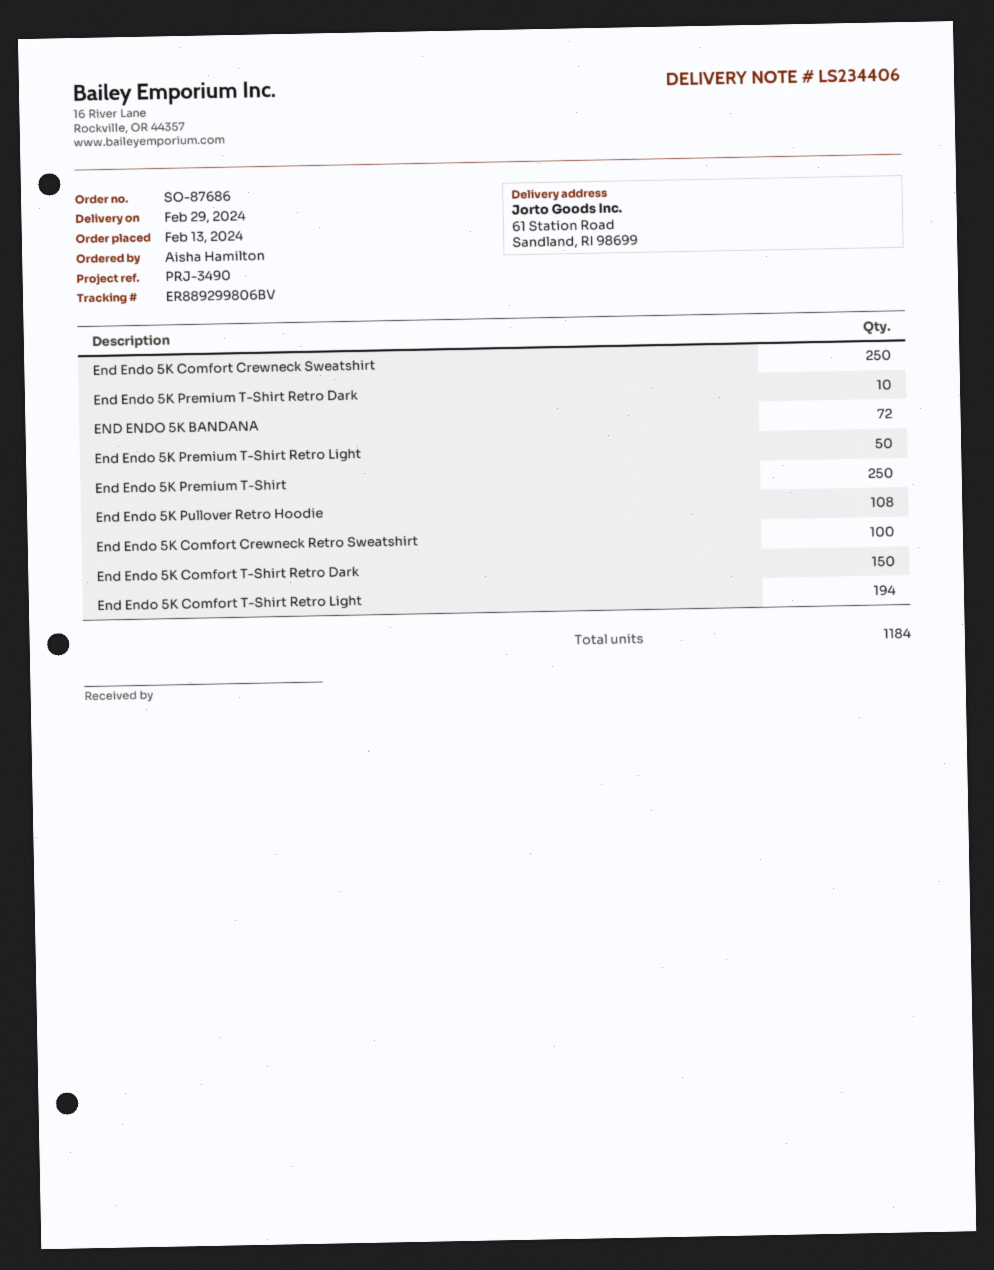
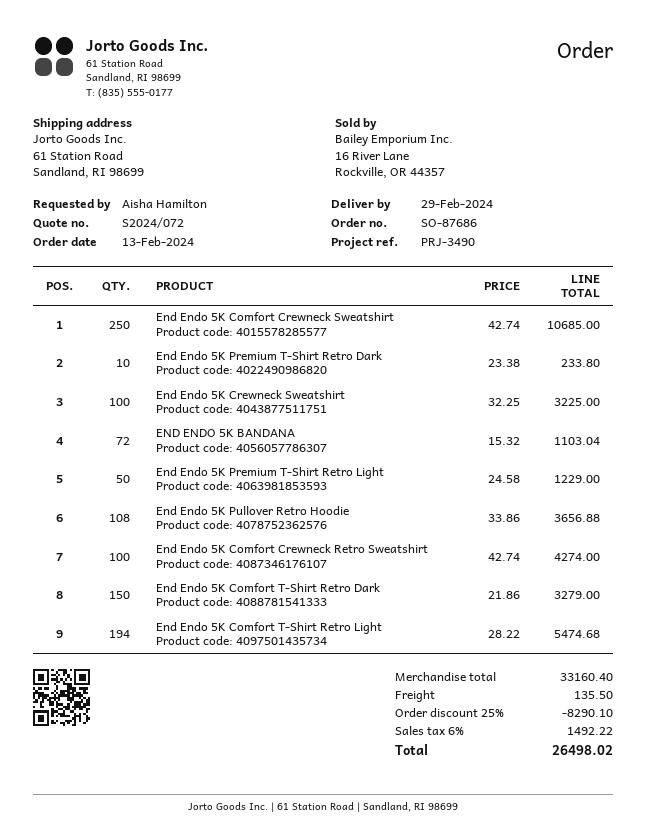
End Endo 5K Premium T-Shirt: 250 -> none
End Endo 5K Crewneck Sweatshirt: none -> 100

